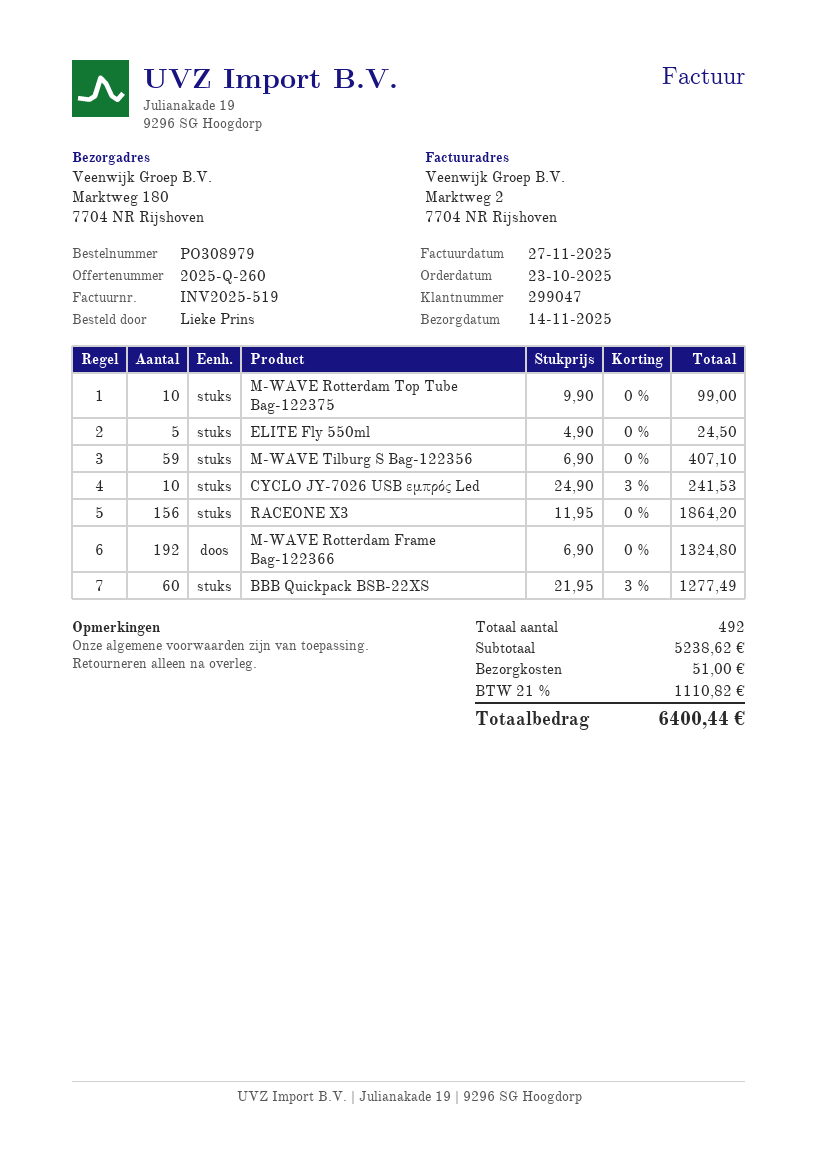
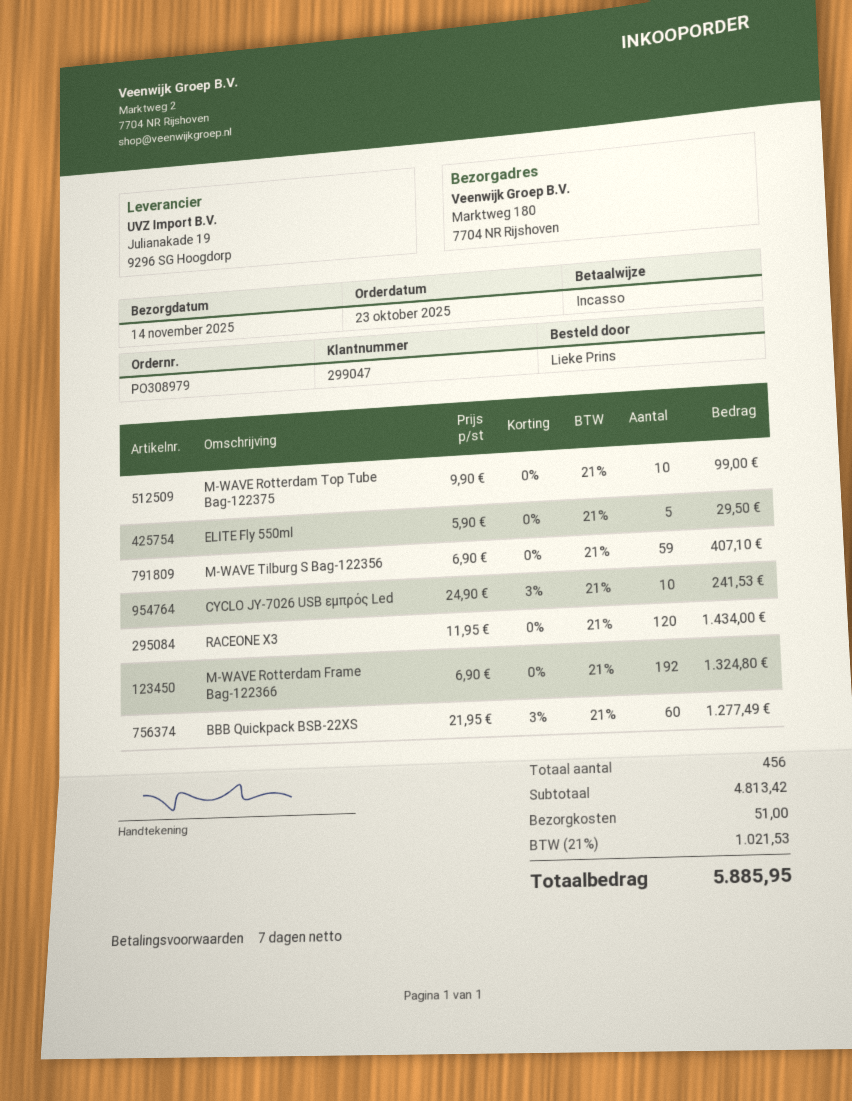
ELITE Fly 550ml: 5 x 4.90 = 24.50 -> 5 x 5.90 = 29.50
RACEONE Χ3: 156 x 11.95 = 1864.20 -> 120 x 11.95 = 1434.00
total quantity: 492 -> 456
subtotal: 5238.62 -> 4813.42
tax: 21% = 1110.82 -> 21% = 1021.53
total: 6400.44 -> 5885.95

